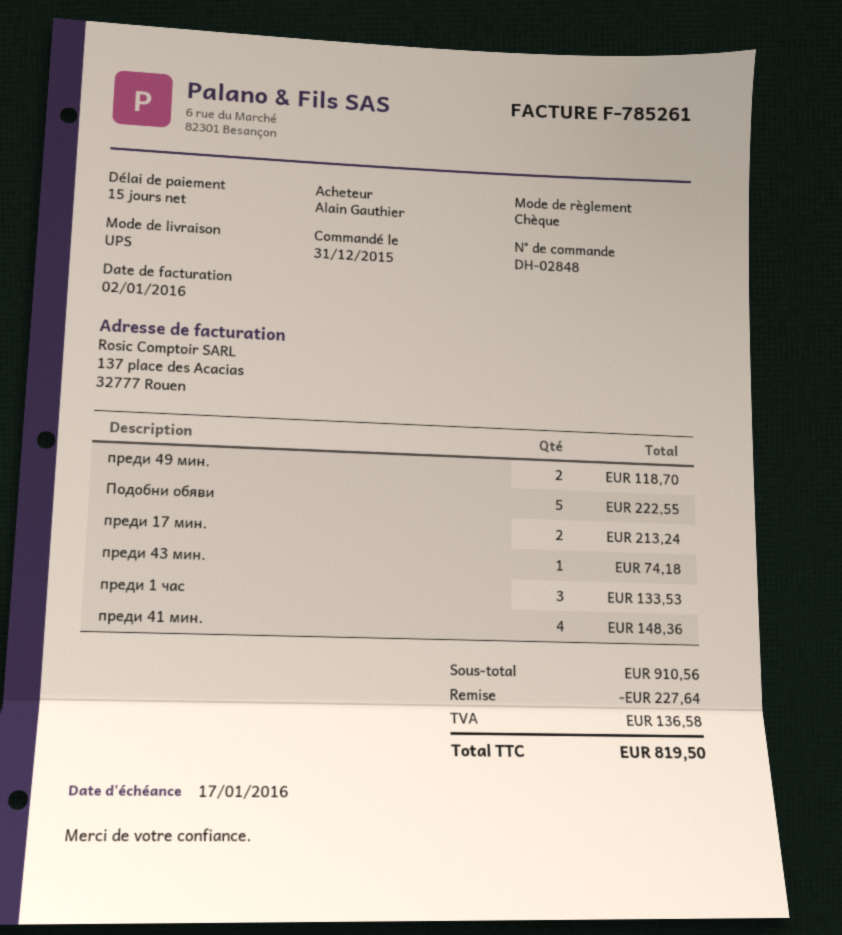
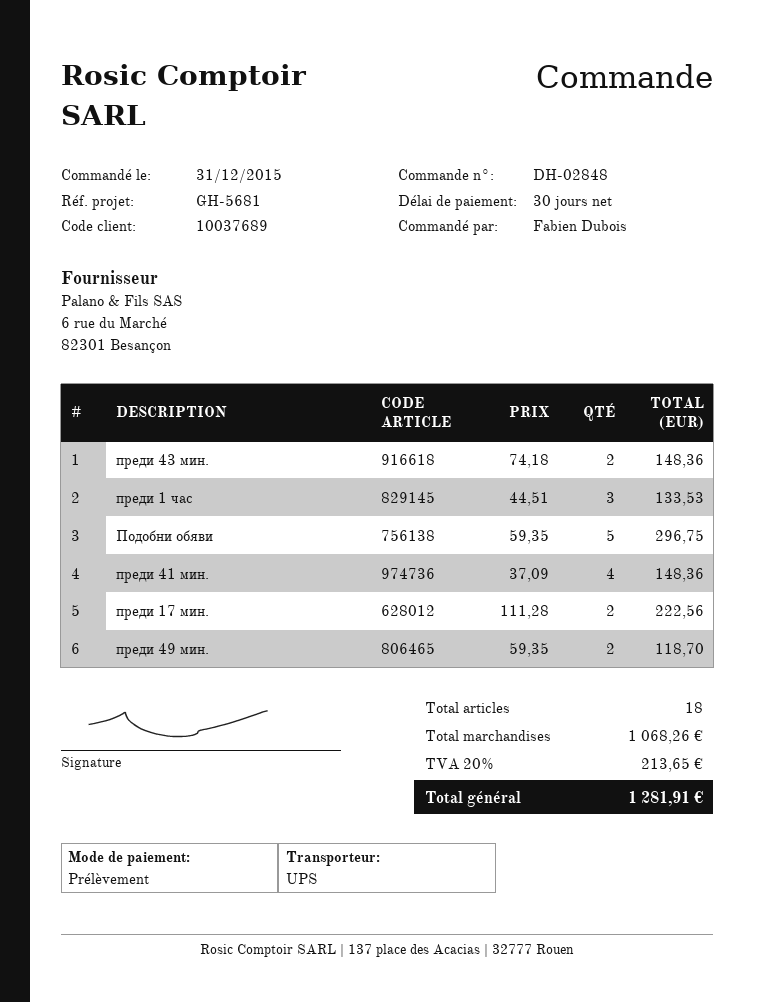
payment terms: 15 days -> 30 days
ordered by: Alain Gauthier -> Fabien Dubois
payment method: cheque -> direct debit
Подобни обяви: 5 for 222.55 -> 5 for 296.75
преди 17 мин.: 2 for 213.24 -> 2 for 222.56
преди 43 мин.: 1 for 74.18 -> 2 for 148.36
subtotal: 910.56 -> 1068.26
discount: 227.64 -> none
tax: 136.58 -> 213.65
total: 819.50 -> 1281.91

